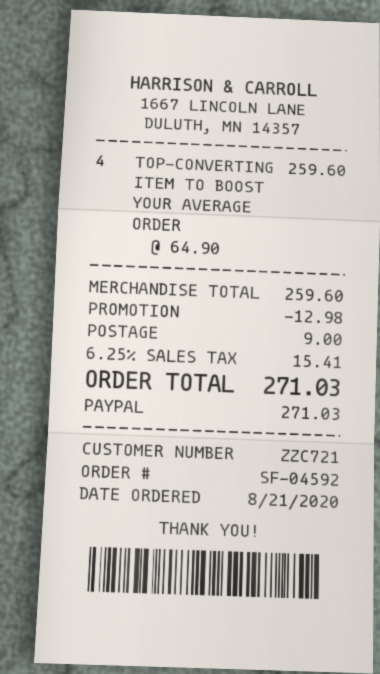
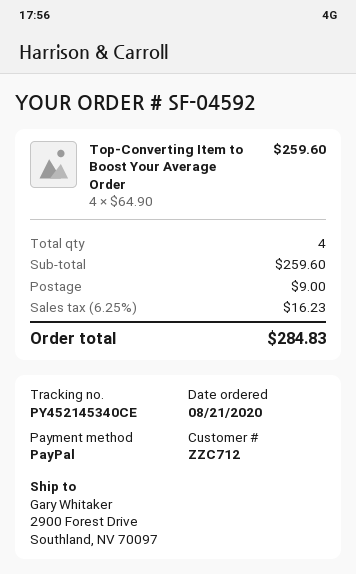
customer number: ZZC721 -> ZZC712
discount: 12.98 -> none
tax: 6.25% = 15.41 -> 6.25% = 16.23
total: 271.03 -> 284.83

